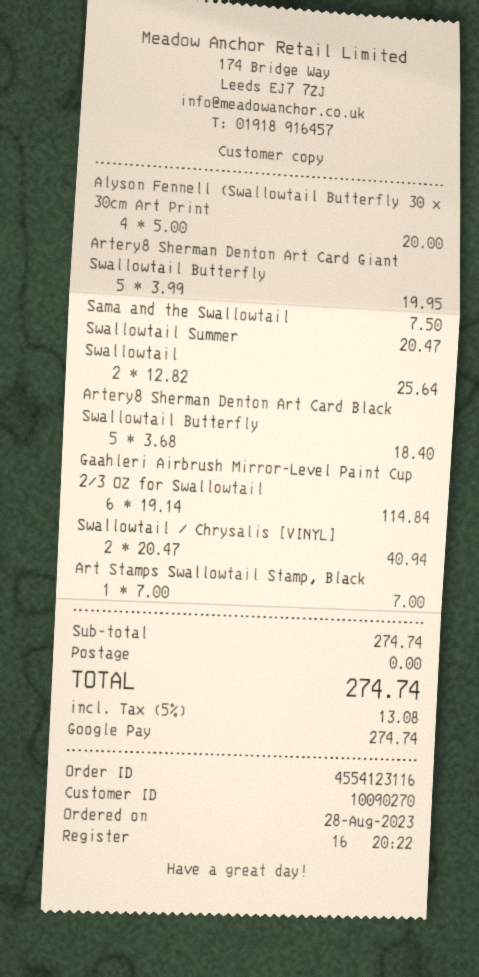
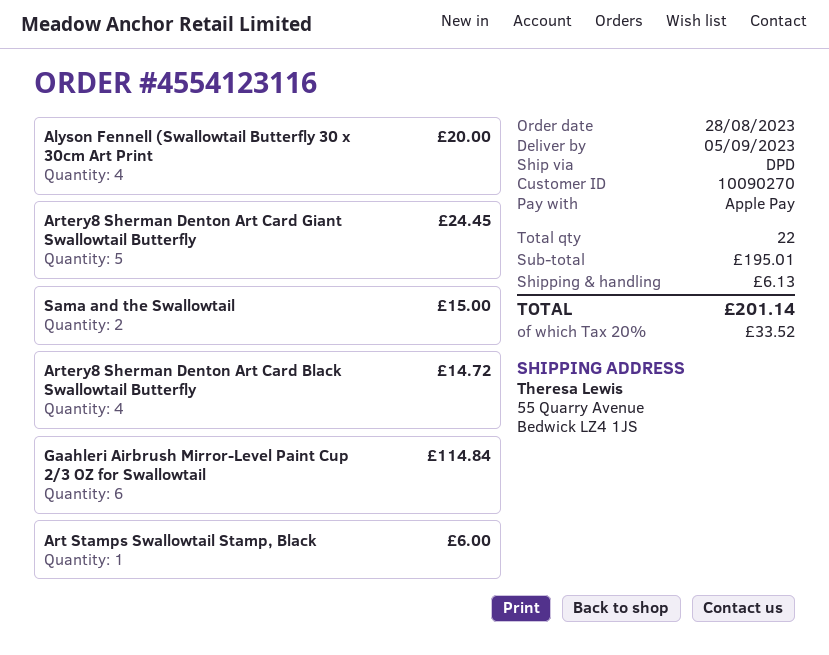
payment method: Google Pay -> Apple Pay
Artery8 Sherman Denton Art Card Giant Swallowtail Butterfly: 5 for 19.95 -> 5 for 24.45
Sama and the Swallowtail: 1 for 7.50 -> 2 for 15.00
Swallowtail Summer: 1 for 20.47 -> none
Swallowtail: 2 for 25.64 -> none
Artery8 Sherman Denton Art Card Black Swallowtail Butterfly: 5 for 18.40 -> 4 for 14.72
Swallowtail / Chrysalis [VINYL]: 2 for 40.94 -> none
Art Stamps Swallowtail Stamp, Black: 1 for 7.00 -> 1 for 6.00
subtotal: 274.74 -> 195.01
shipping: 0.00 -> 6.13
tax: 5% = 13.08 -> 20% = 33.52
total: 274.74 -> 201.14

